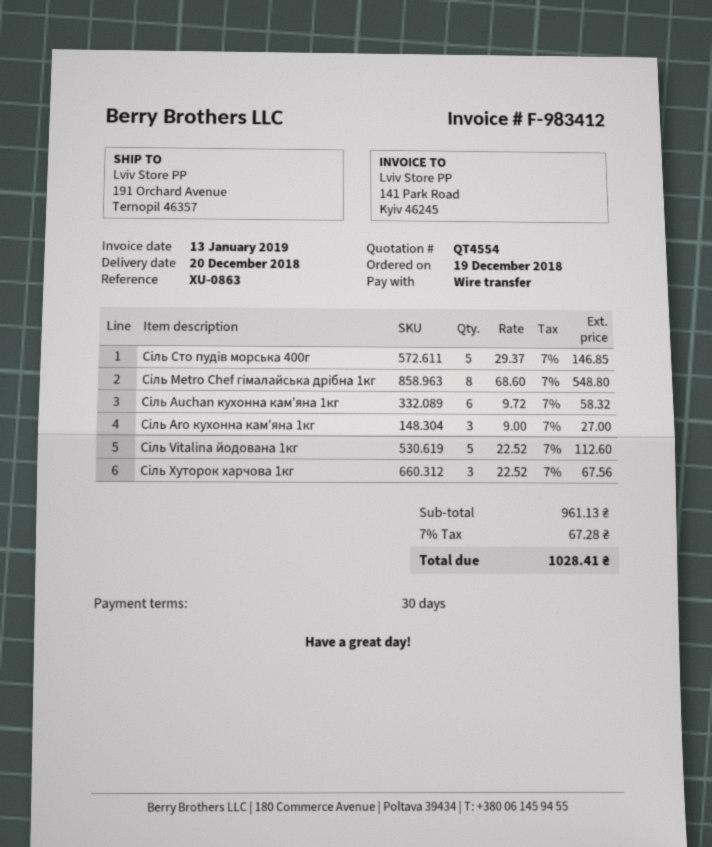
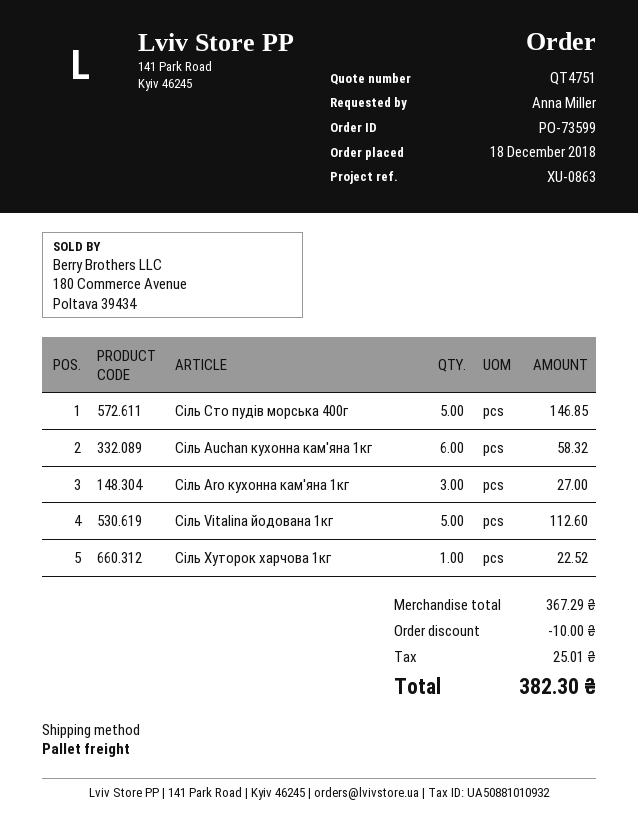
quote number: QT4554 -> QT4751
order date: 2018-12-19 -> 2018-12-18
Сіль Metro Chef гімалайська дрібна 1кг: 8 for 548.80 -> none
Сіль Хуторок харчова 1кг: 3 for 67.56 -> 1 for 22.52
subtotal: 961.13 -> 367.29
discount: none -> 10.00
tax: 67.28 -> 25.01
total: 1028.41 -> 382.30

